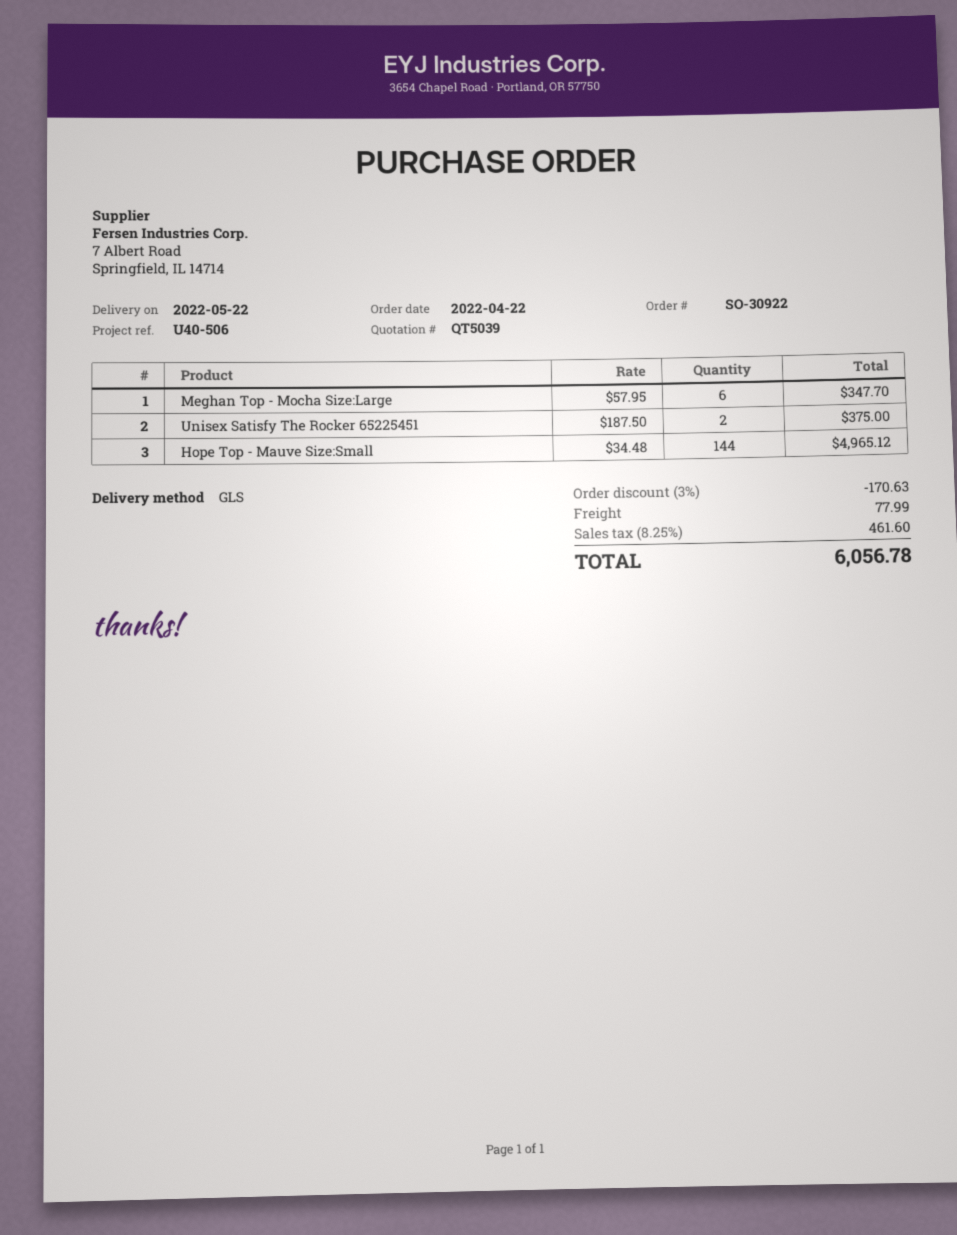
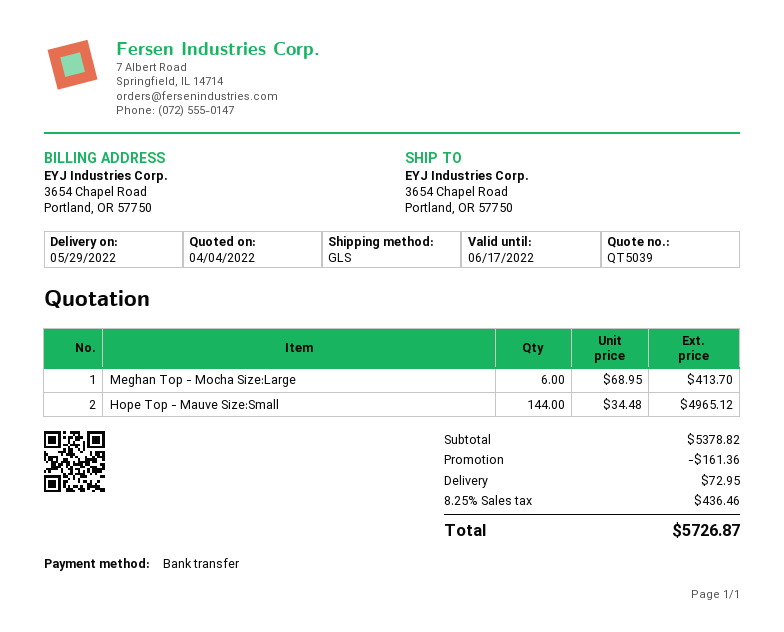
delivery date: 2022-05-22 -> 2022-05-29
Meghan Top - Mocha Size:Large: 6 x 57.95 = 347.70 -> 6 x 68.95 = 413.70
Unisex Satisfy The Rocker 65225451: 2 x 187.50 = 375.00 -> none
discount: 170.63 -> 161.36
shipping: 77.99 -> 72.95
tax: 8.25% = 461.60 -> 8.25% = 436.46
total: 6056.78 -> 5726.87

